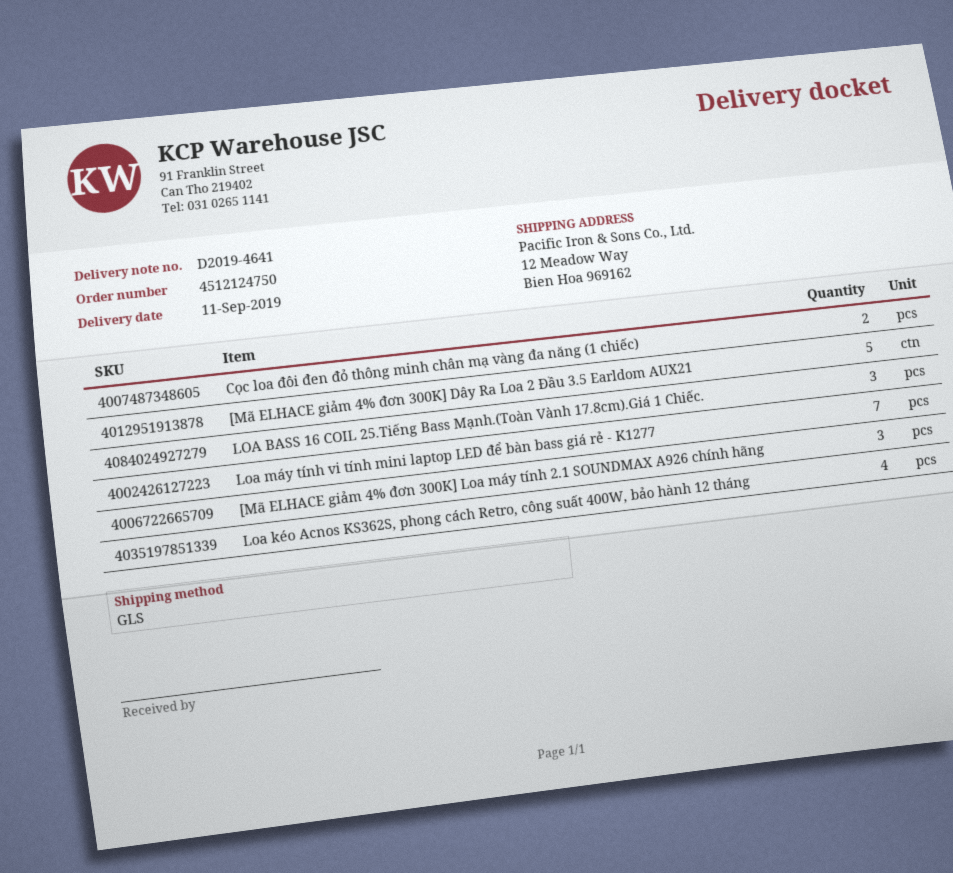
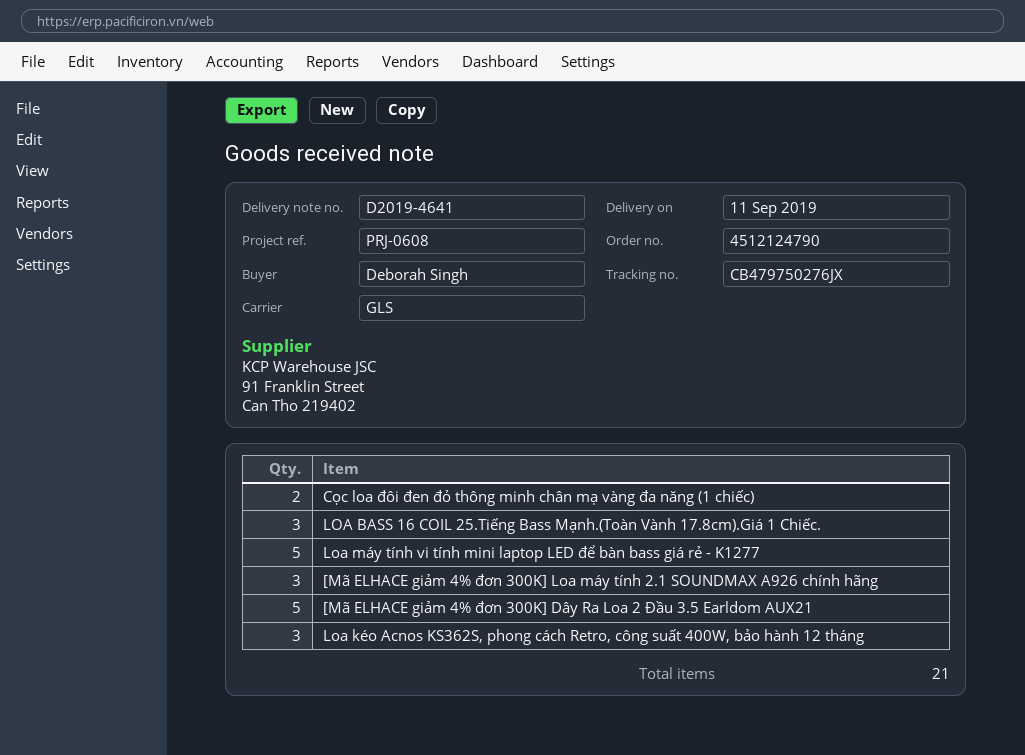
order number: 4512124750 -> 4512124790
Loa máy tính vi tính mini laptop LED để bàn bass giá rẻ - K1277: 7 -> 5
Loa kéo Acnos KS362S, phong cách Retro, công suất 400W, bảo hành 12 tháng: 4 -> 3

